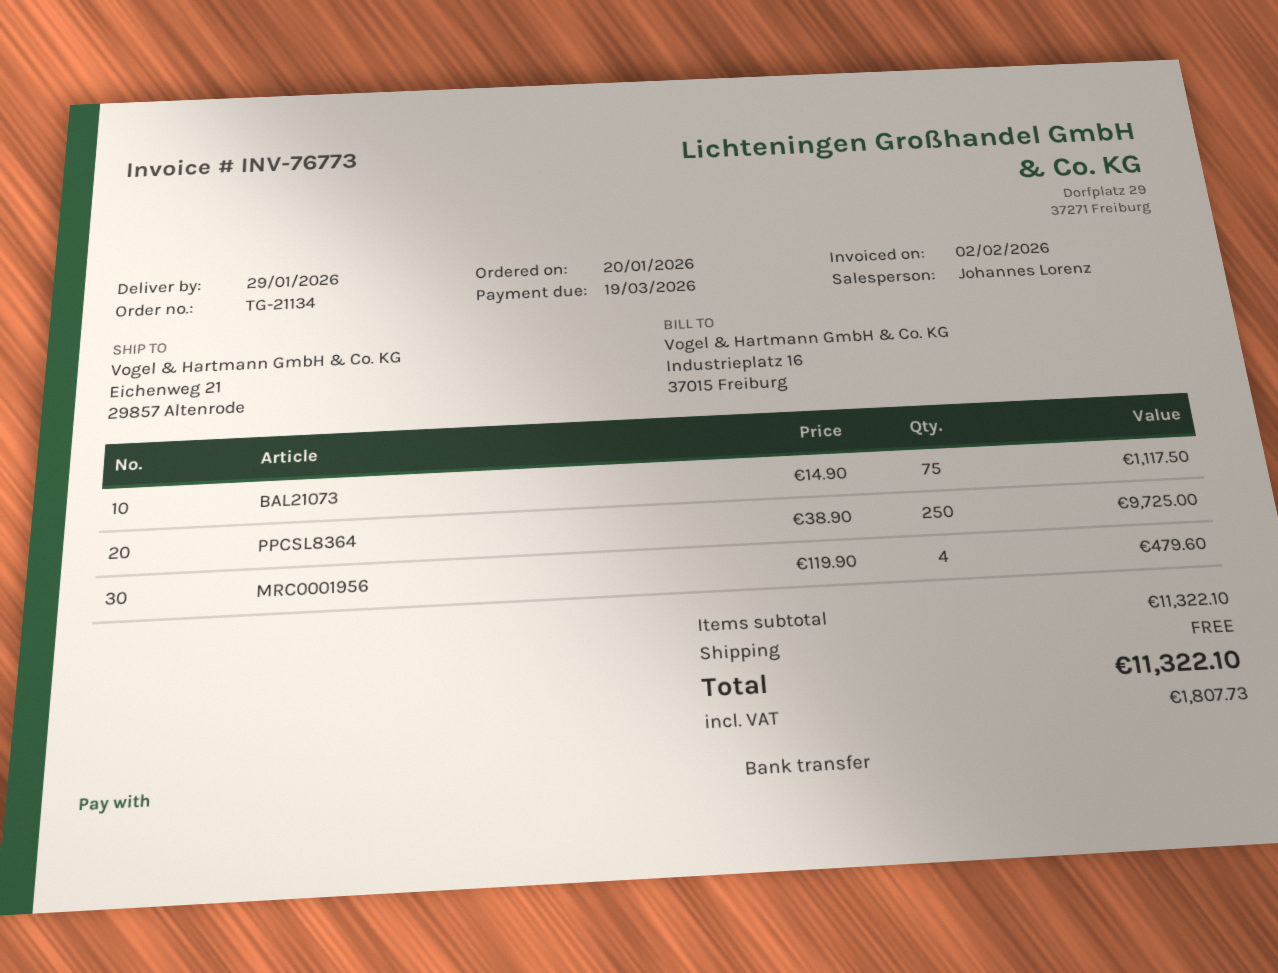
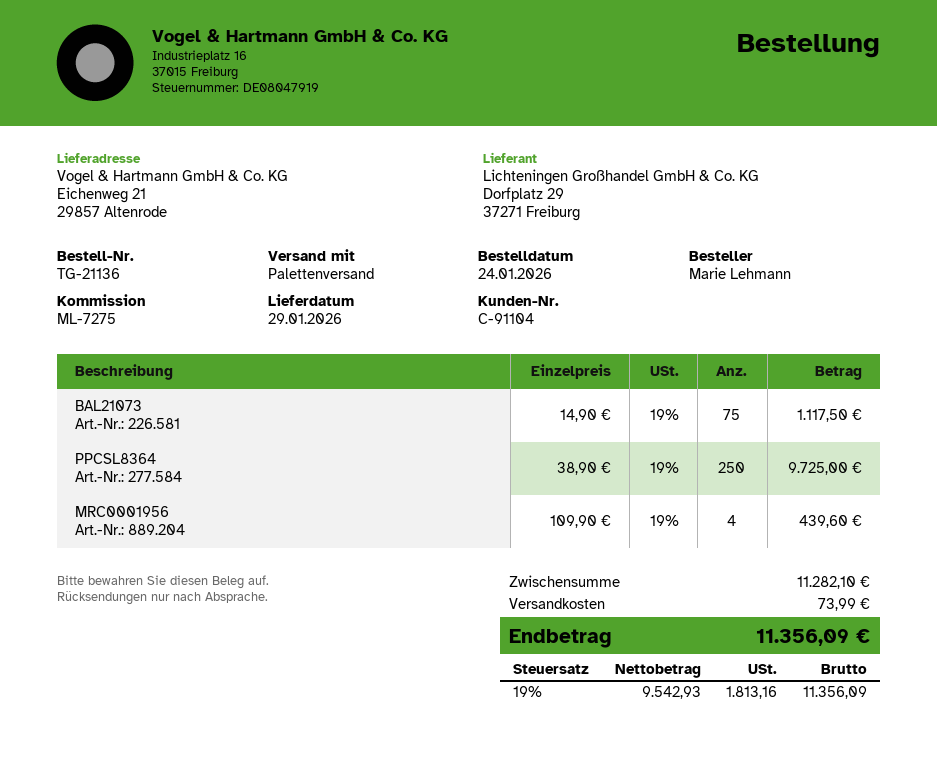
order number: TG-21134 -> TG-21136
order date: 2026-01-20 -> 2026-01-24
MRC0001956: 4 x 119.90 = 479.60 -> 4 x 109.90 = 439.60
subtotal: 11322.10 -> 11282.10
shipping: 0.00 -> 73.99
tax: 1807.73 -> 1813.16
total: 11322.10 -> 11356.09

